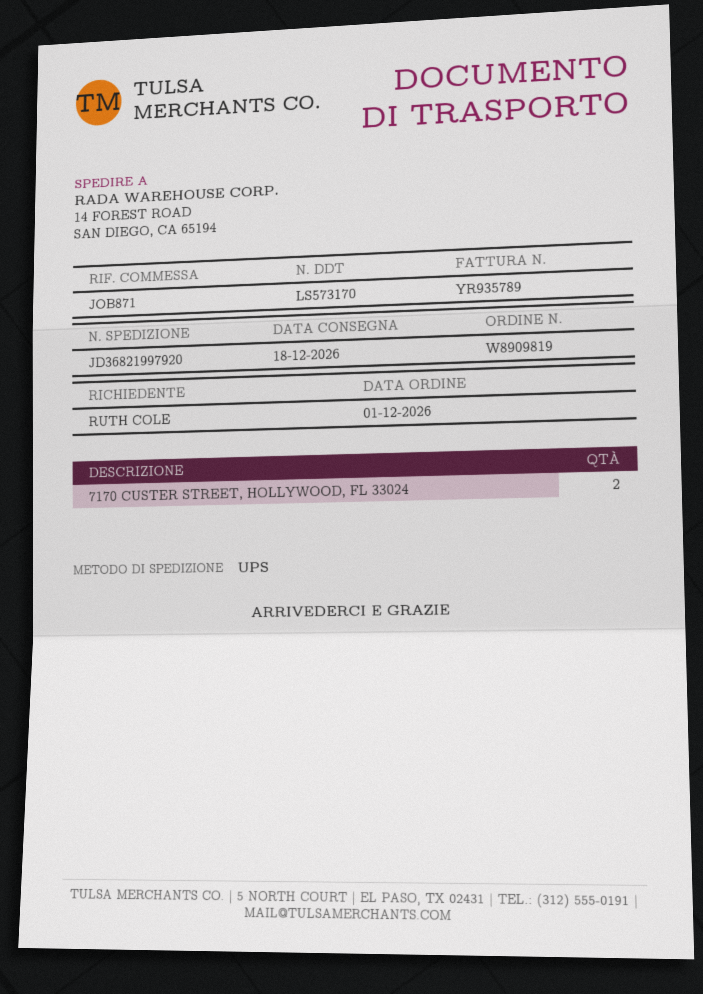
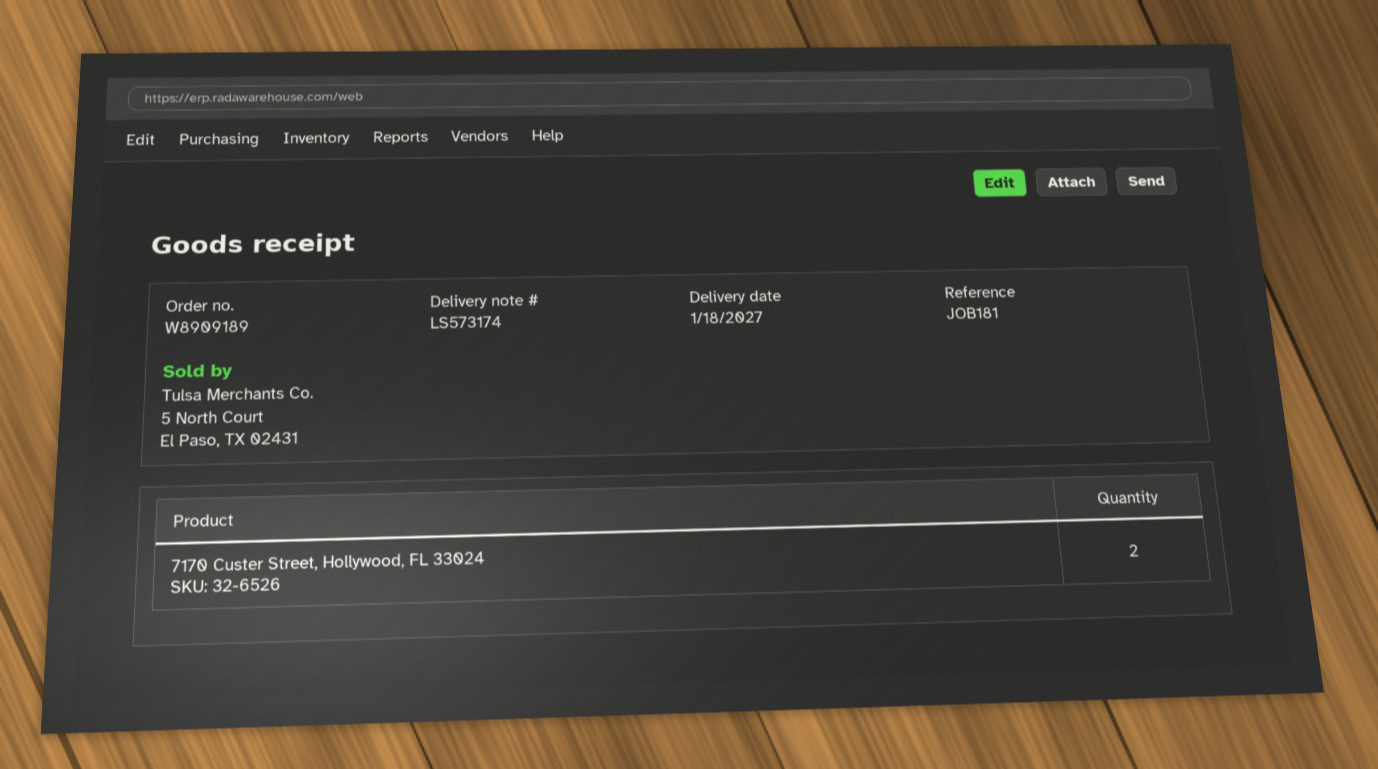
order number: W8909819 -> W8909189
delivery note number: LS573170 -> LS573174
delivery date: 2026-12-18 -> 2027-01-18
reference: JOB871 -> JOB181

